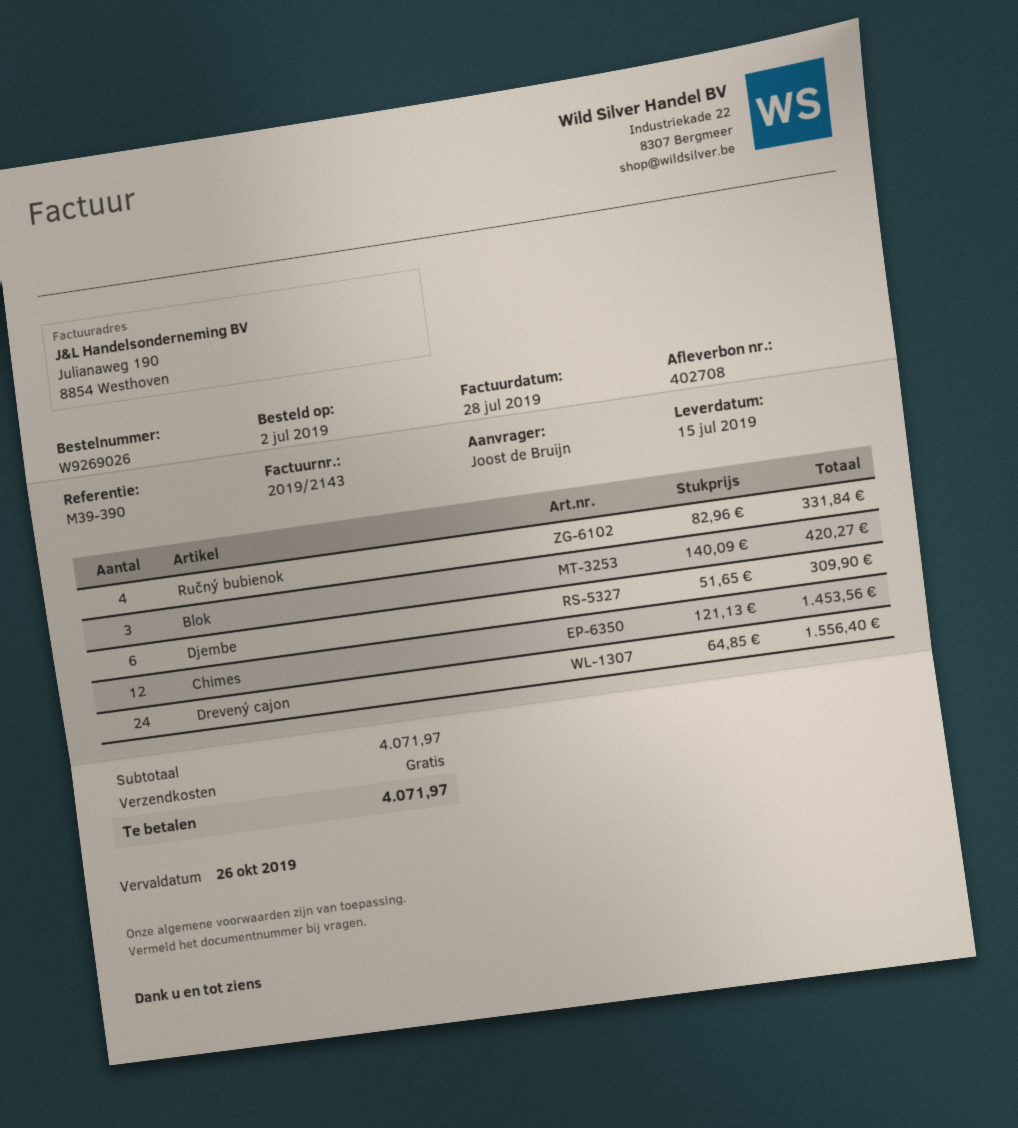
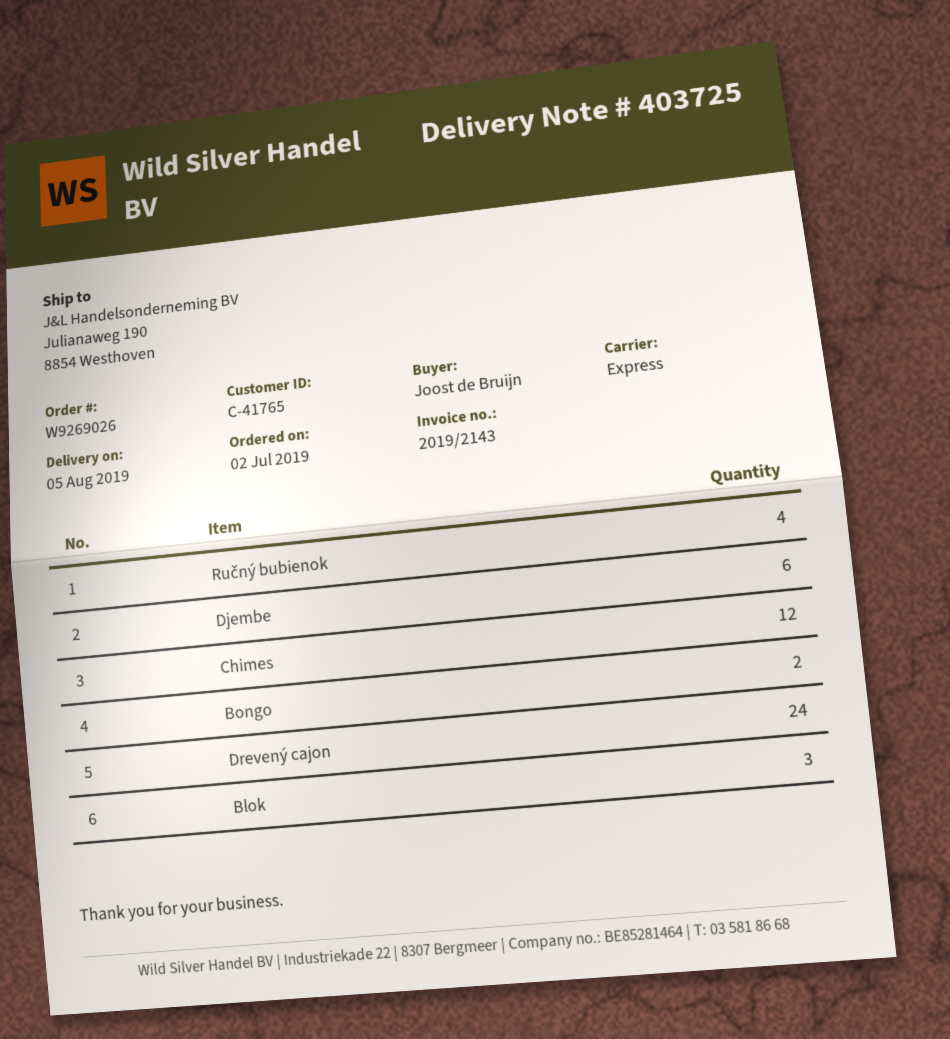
delivery note number: 402708 -> 403725
delivery date: 2019-07-15 -> 2019-08-05
Bongo: none -> 2

